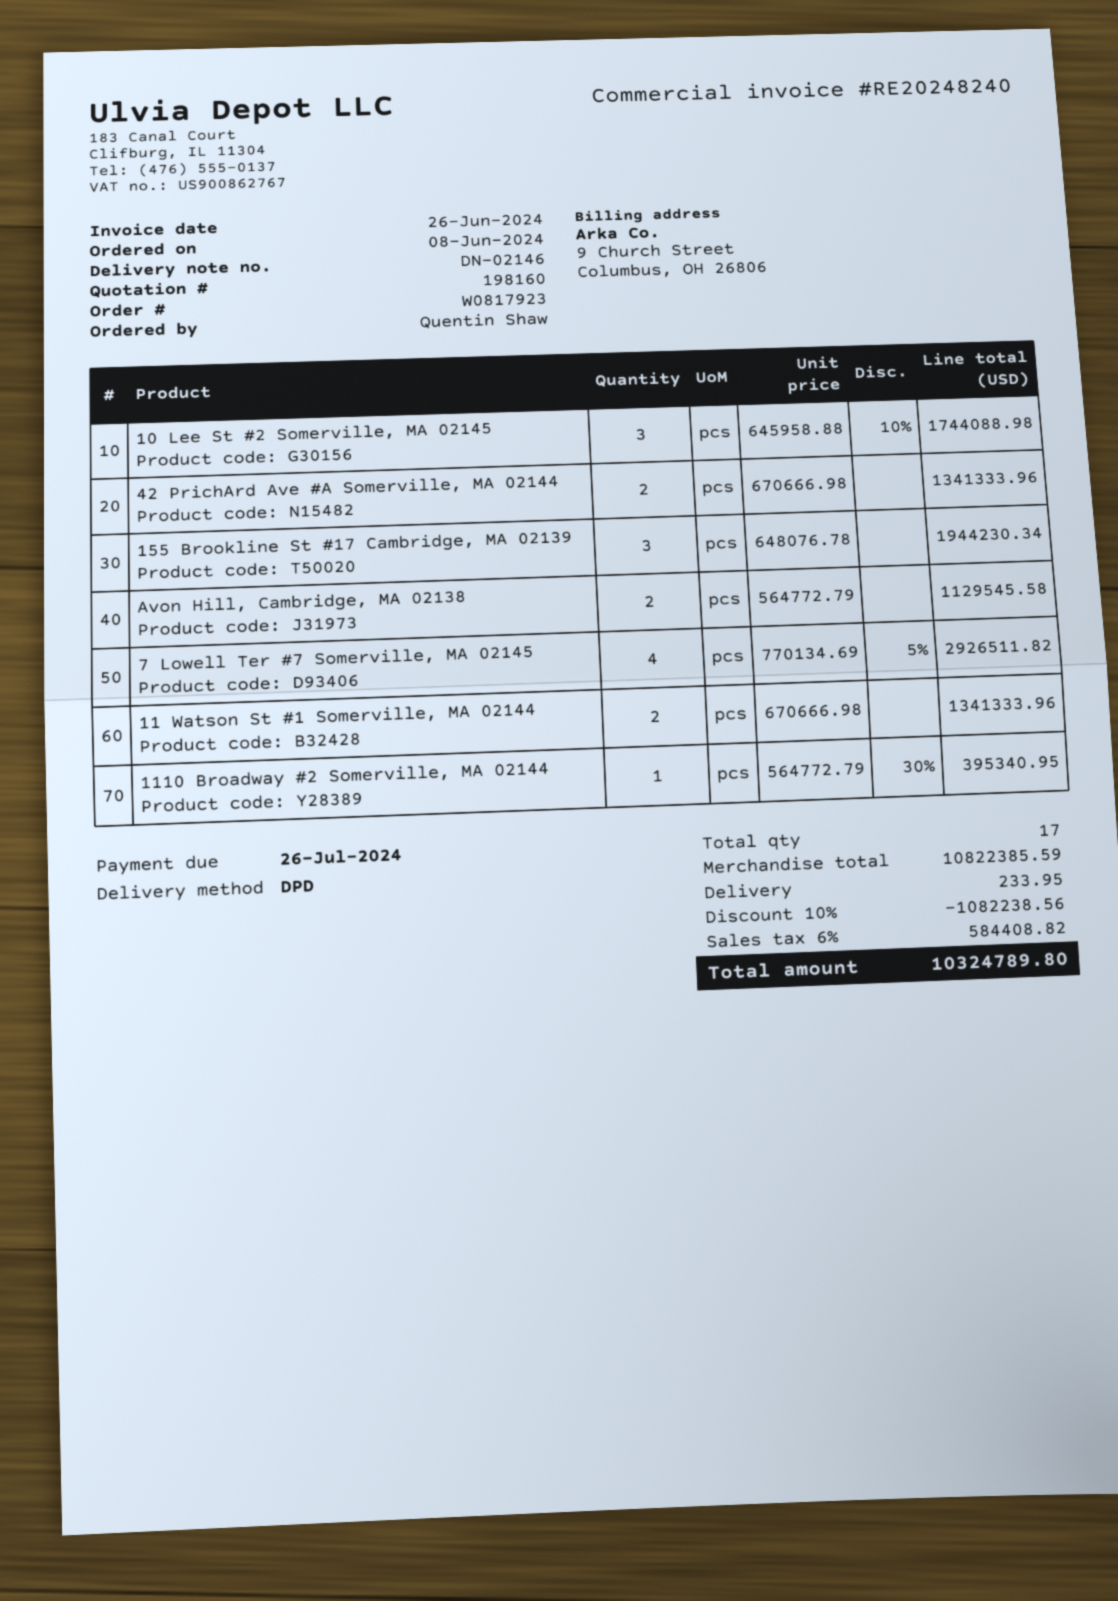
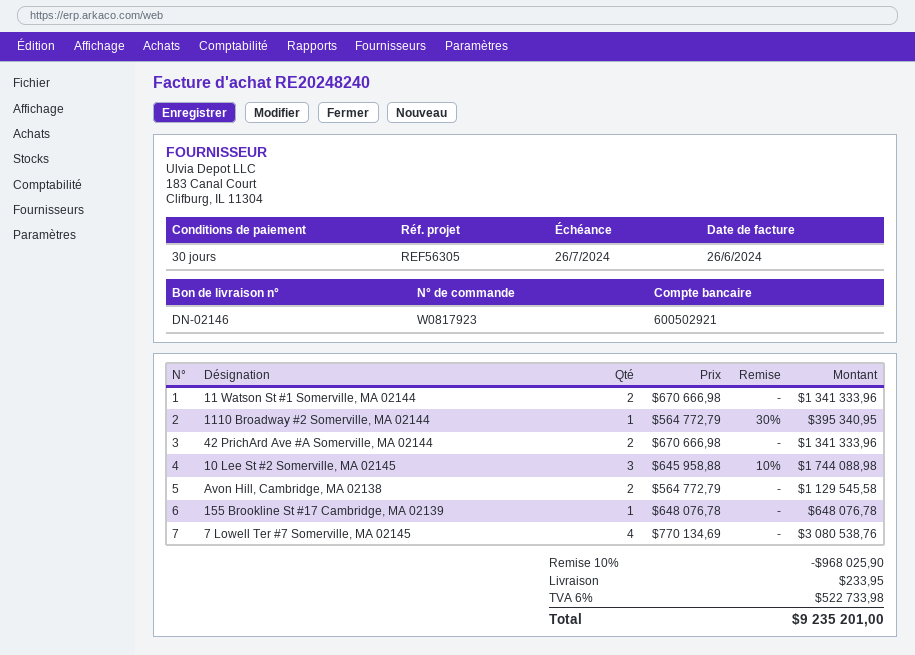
155 Brookline St #17 Cambridge, MA 02139: 3 x 648076.78 = 1944230.34 -> 1 x 648076.78 = 648076.78
7 Lowell Ter #7 Somerville, MA 02145: 4 x 770134.69 - 5% = 2926511.82 -> 4 x 770134.69 = 3080538.76
discount: 10% = 1082238.56 -> 10% = 968025.90
tax: 6% = 584408.82 -> 6% = 522733.98
total: 10324789.80 -> 9235201.00

